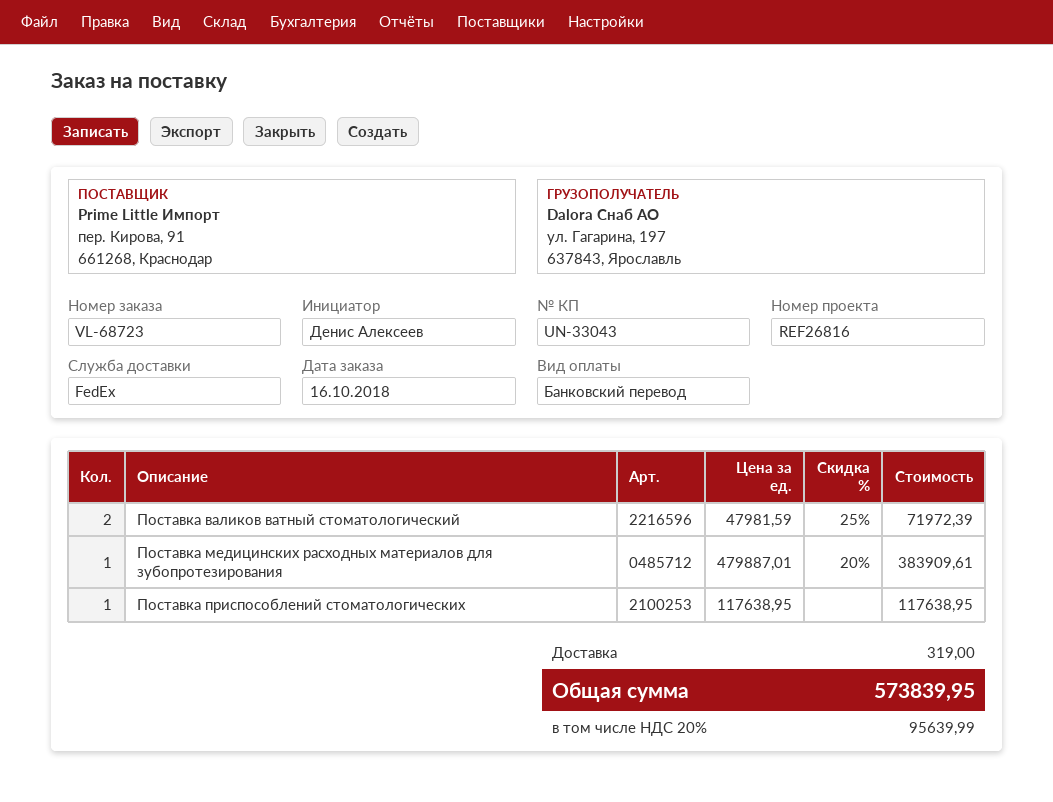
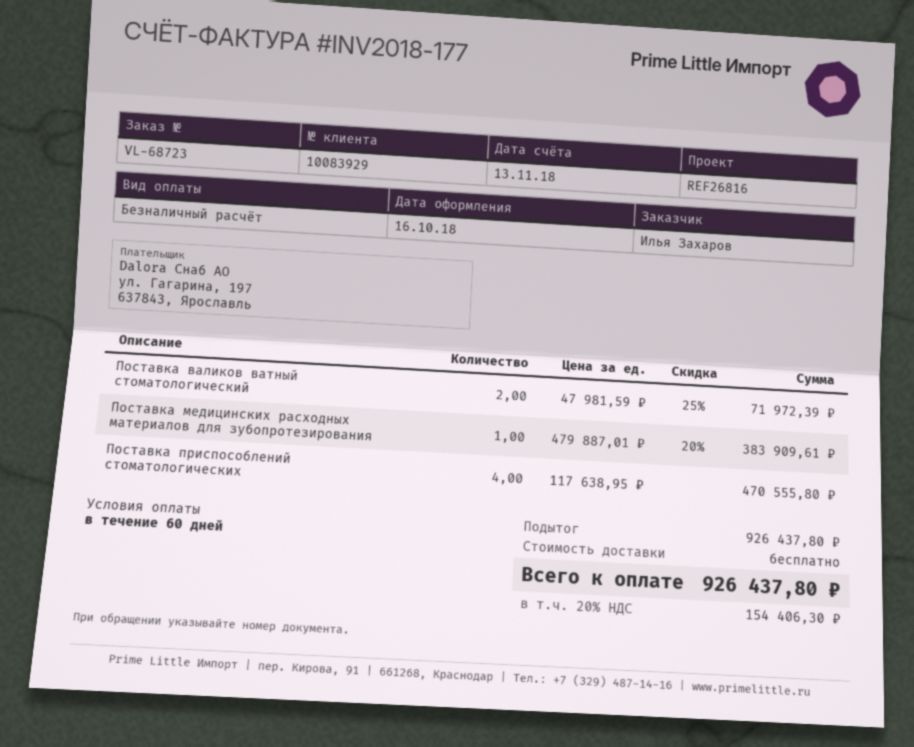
ordered by: Денис Алексеев -> Илья Захаров
Поставка приспособлений стоматологических: 1 x 117638.95 = 117638.95 -> 4 x 117638.95 = 470555.80
shipping: 319.00 -> 0.00
tax: 20% = 95639.99 -> 20% = 154406.30
total: 573839.95 -> 926437.80

